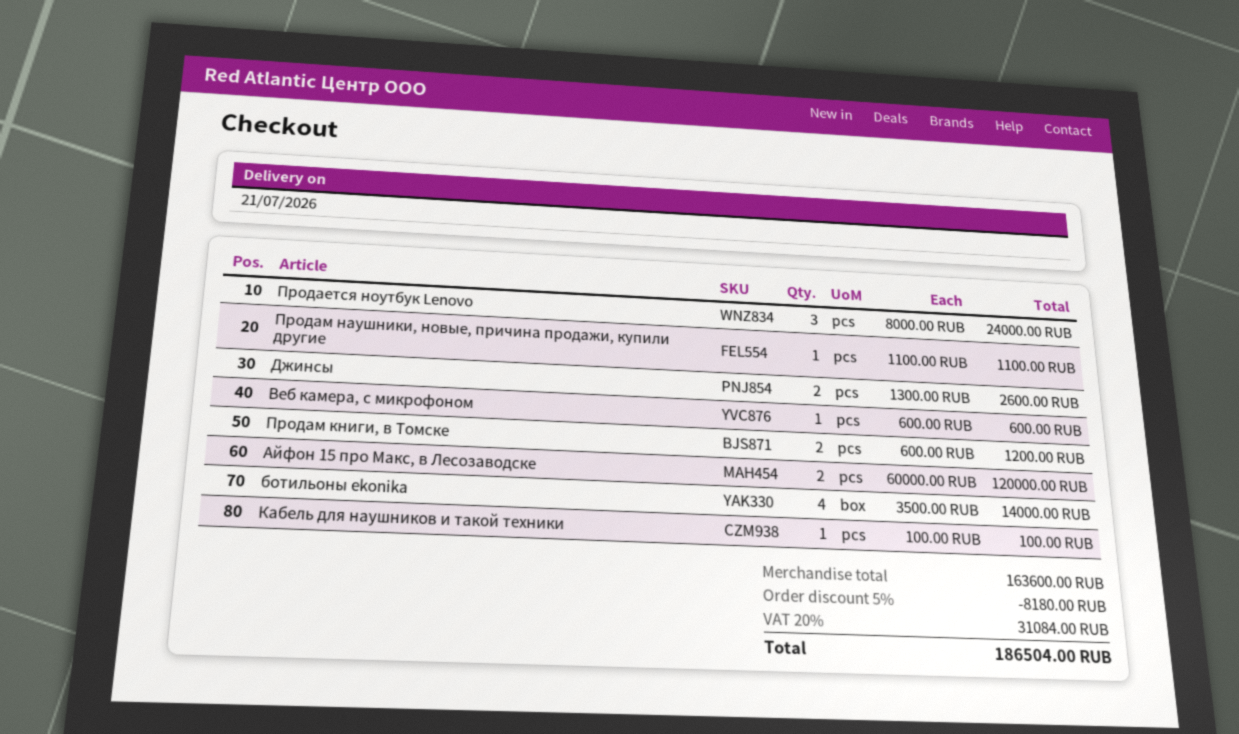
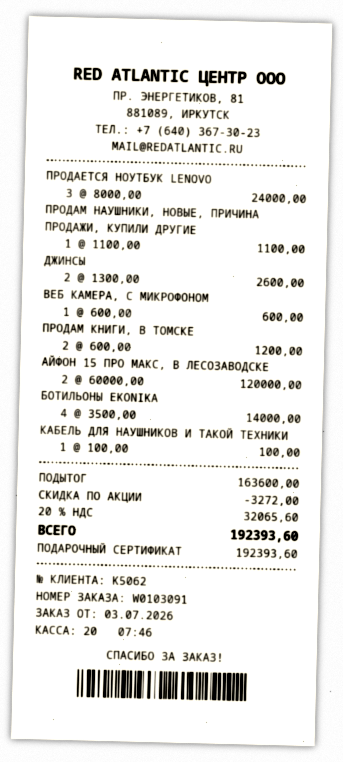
discount: 8180.00 -> 3272.00
tax: 20% = 31084.00 -> 20% = 32065.60
total: 186504.00 -> 192393.60

